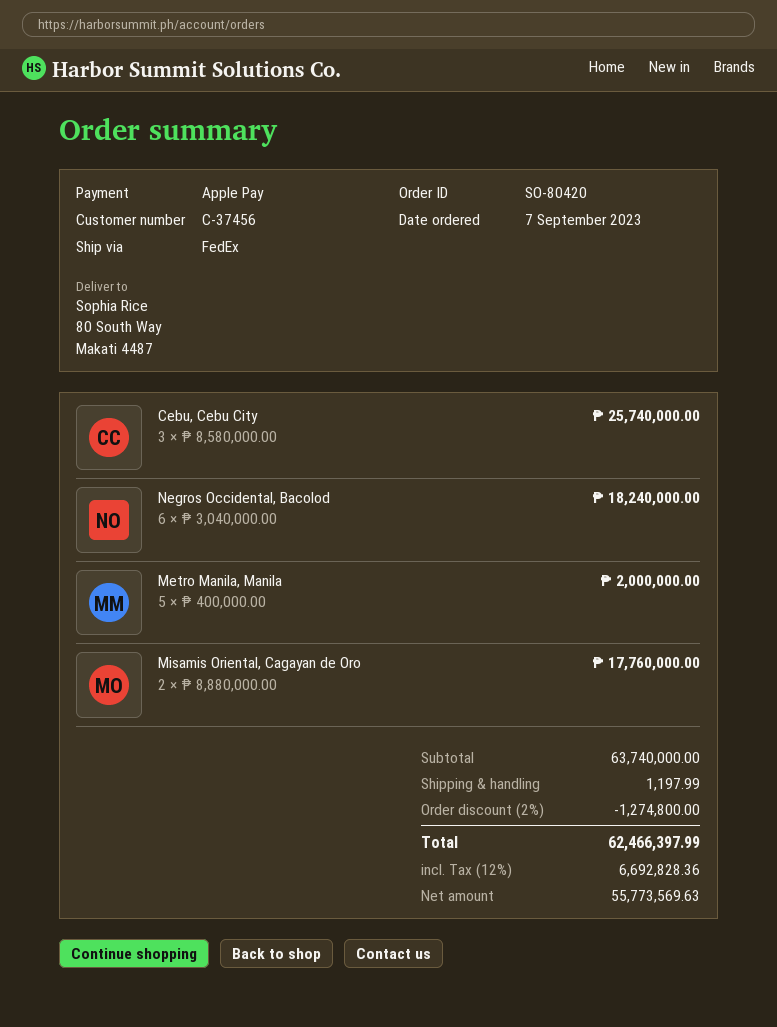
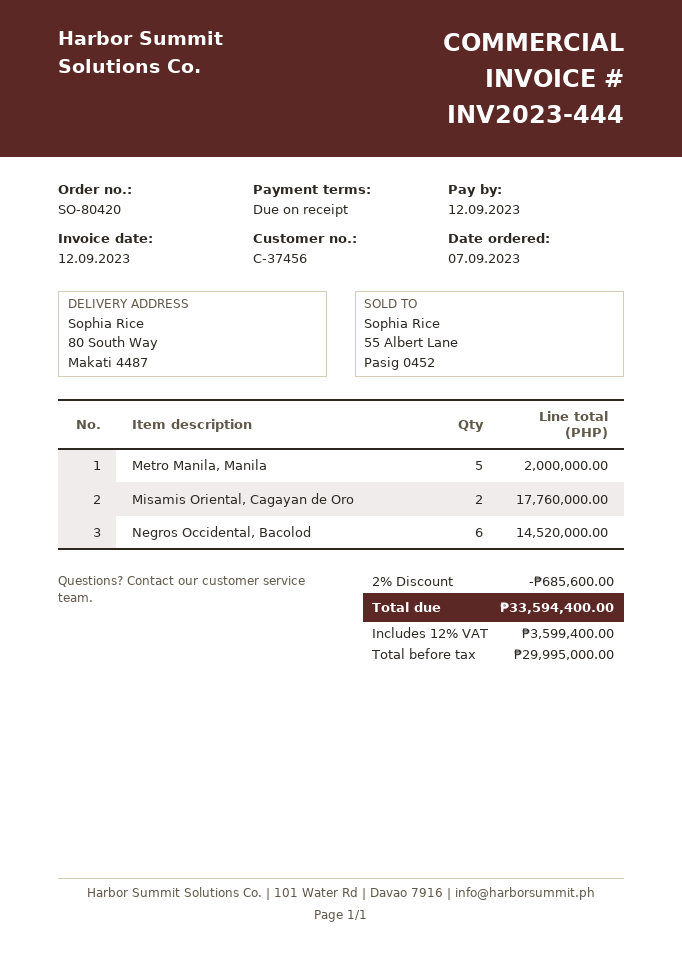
Cebu, Cebu City: 3 for 25740000.00 -> none
Negros Occidental, Bacolod: 6 for 18240000.00 -> 6 for 14520000.00
discount: 2% = 1274800.00 -> 2% = 685600.00
shipping: 1197.99 -> none
net: 55773569.63 -> 29995000.00
tax: 12% = 6692828.36 -> 12% = 3599400.00
total: 62466397.99 -> 33594400.00

